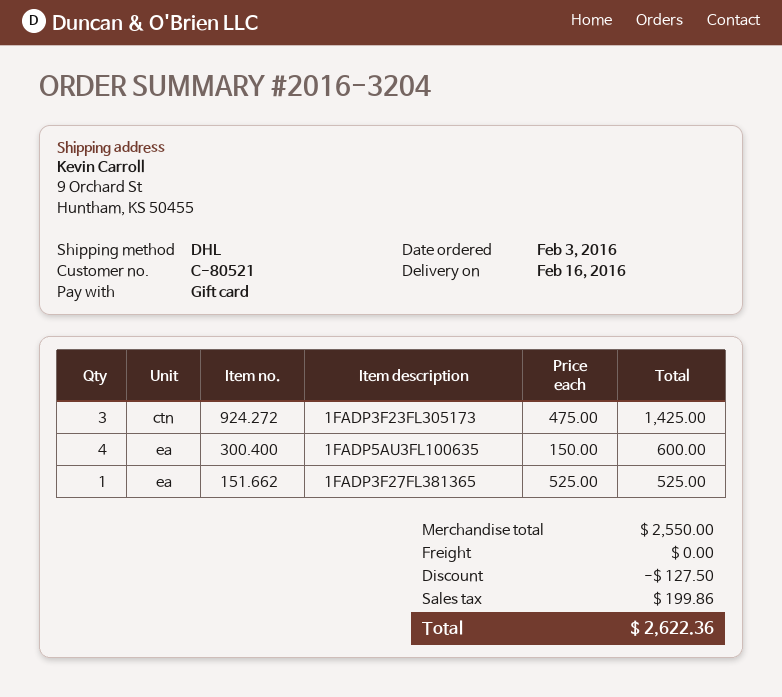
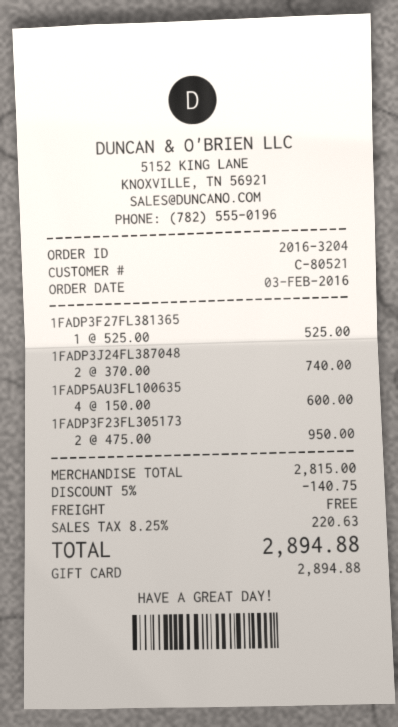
1FADP3F23FL305173: 3 x 475.00 = 1425.00 -> 2 x 475.00 = 950.00
1FADP3J24FL387048: none -> 2 x 370.00 = 740.00
subtotal: 2550.00 -> 2815.00
discount: 127.50 -> 140.75
tax: 199.86 -> 220.63
total: 2622.36 -> 2894.88

